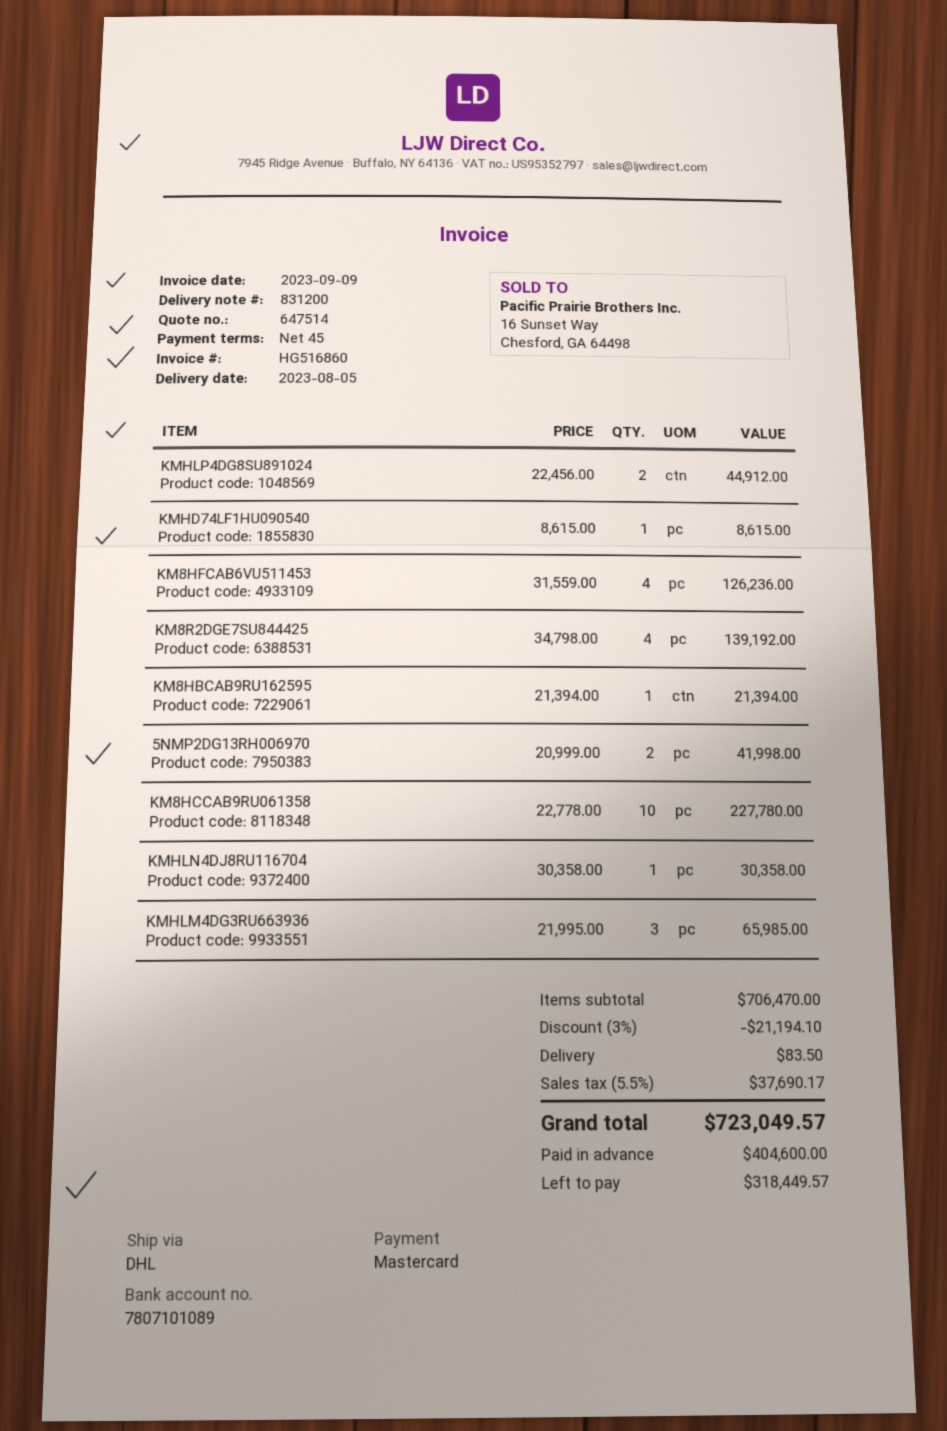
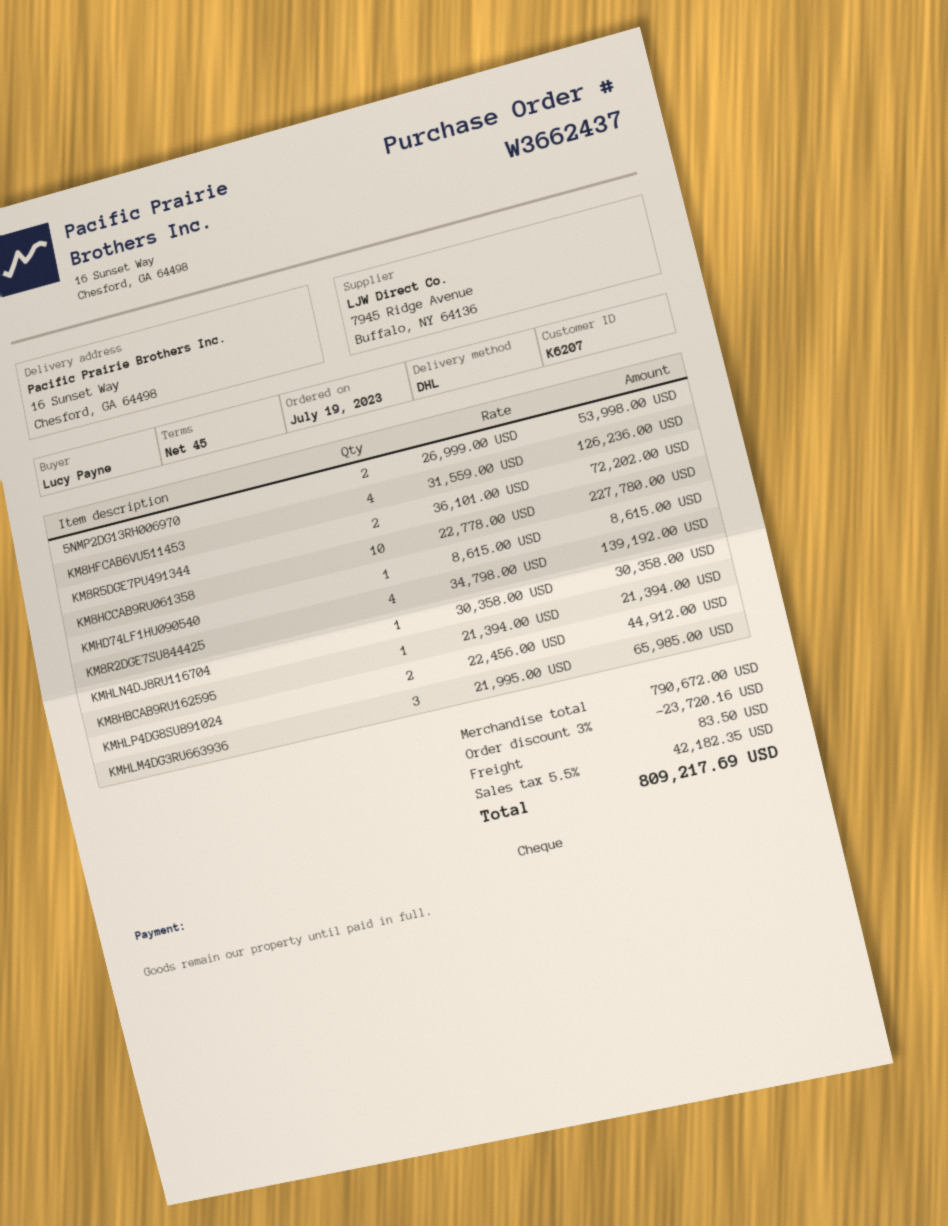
payment method: Mastercard -> cheque
5NMP2DG13RH006970: 2 x 20999.00 = 41998.00 -> 2 x 26999.00 = 53998.00
KM8R5DGE7PU491344: none -> 2 x 36101.00 = 72202.00
subtotal: 706470.00 -> 790672.00
discount: 3% = 21194.10 -> 3% = 23720.16
tax: 5.5% = 37690.17 -> 5.5% = 42182.35
total: 723049.57 -> 809217.69

